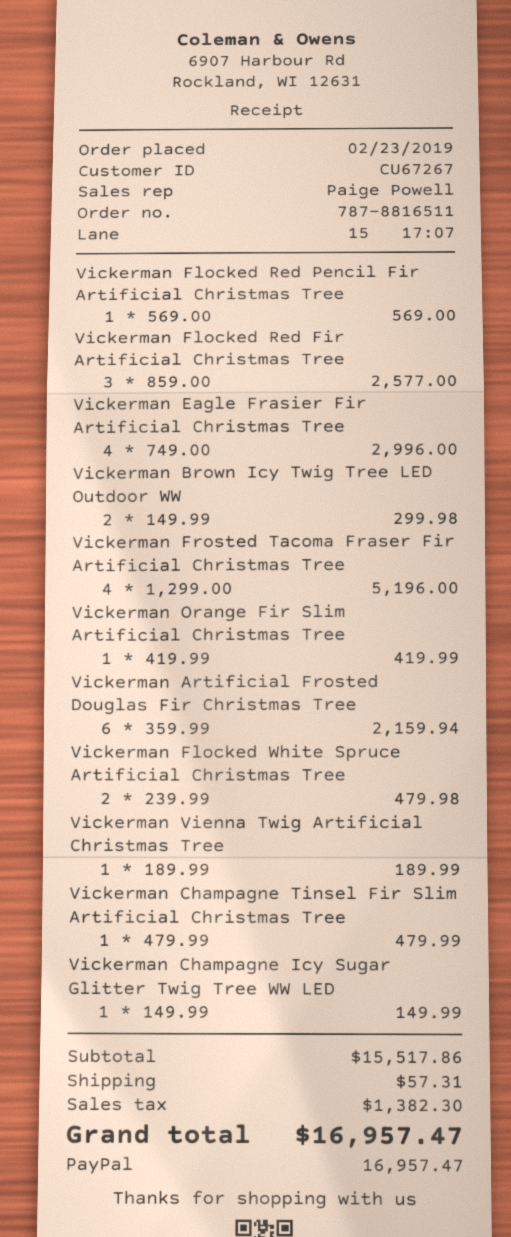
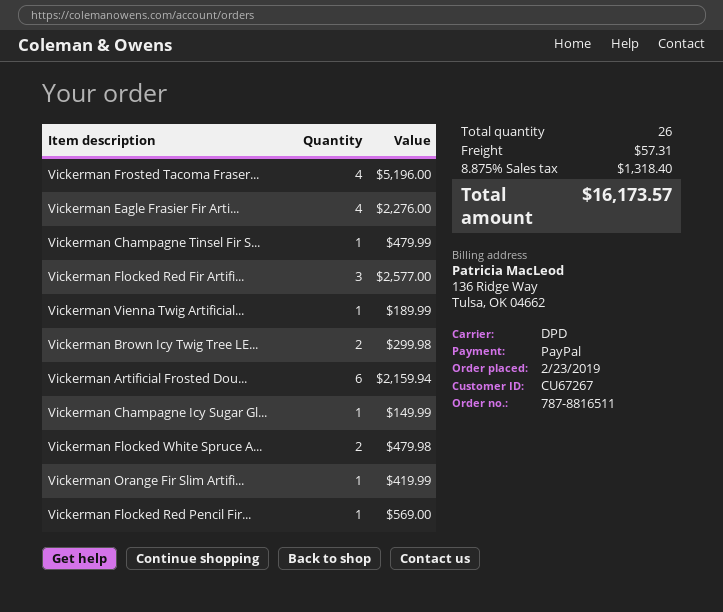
Vickerman Eagle Frasier Fir Artificial Christmas Tree: 4 for 2996.00 -> 4 for 2276.00
tax: 1382.30 -> 1318.40
total: 16957.47 -> 16173.57

